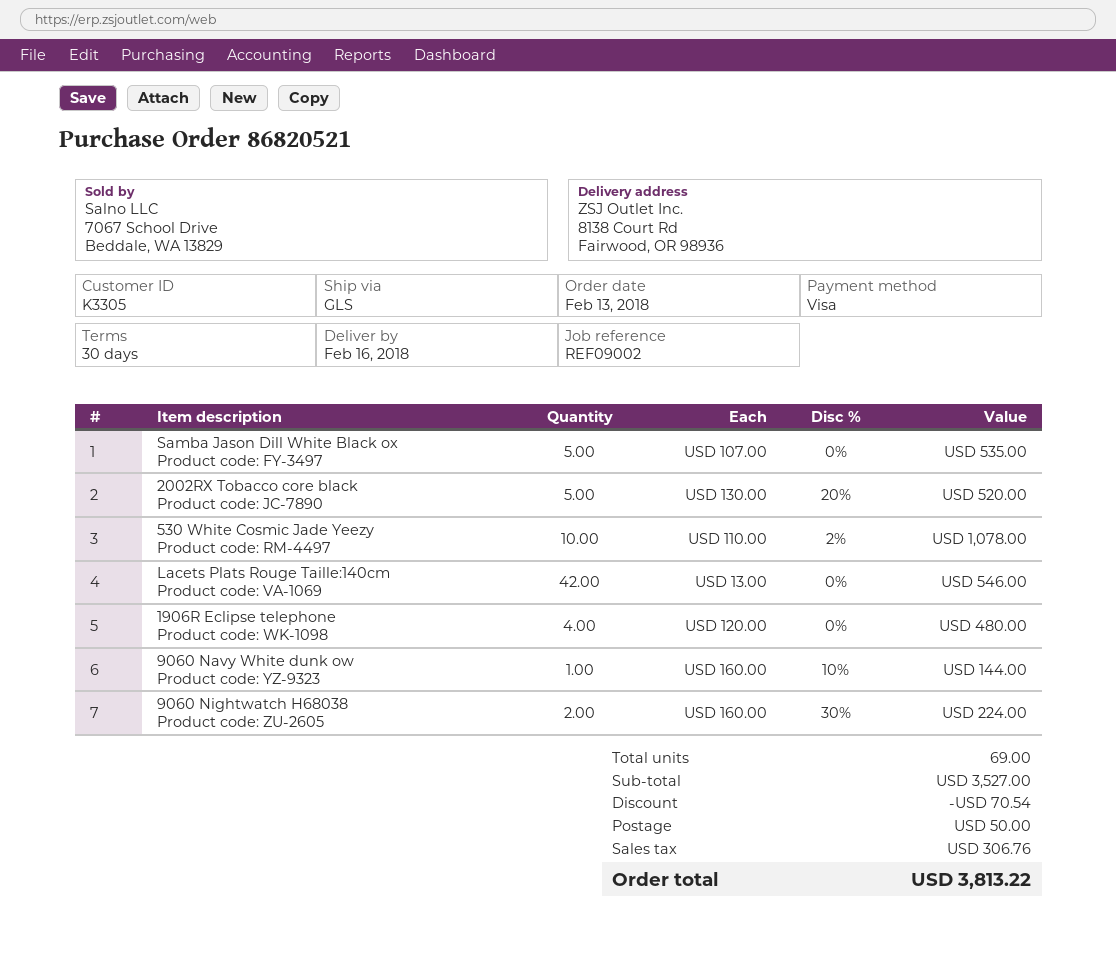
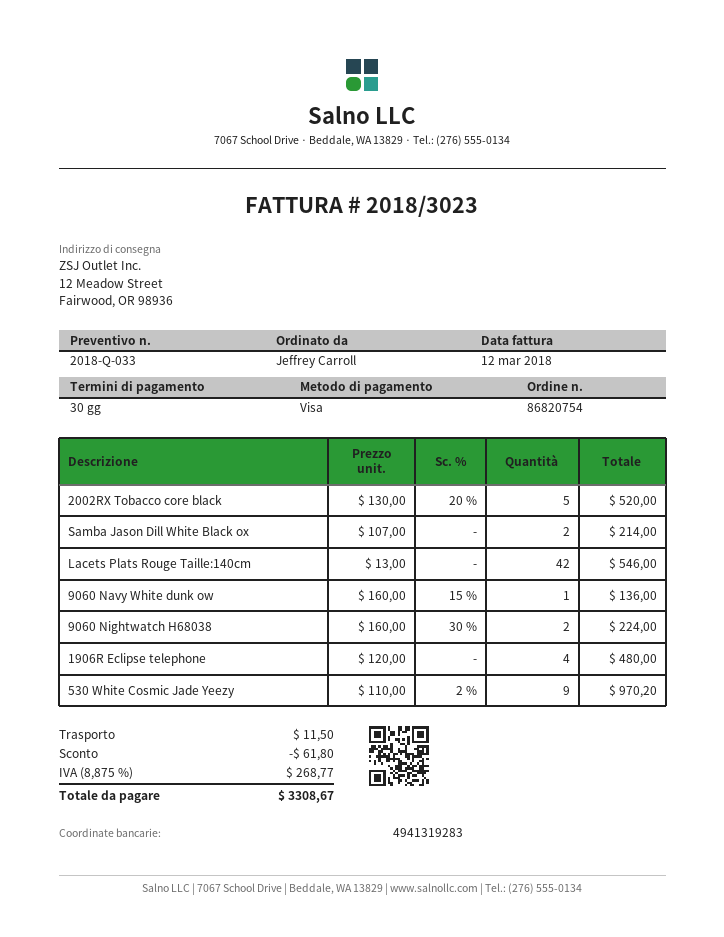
order number: 86820521 -> 86820754
ship to: 8138 Court Rd, Fairwood, OR 98936 -> 12 Meadow Street, Fairwood, OR 98936
Samba Jason Dill White Black ox: 5 x 107.00 = 535.00 -> 2 x 107.00 = 214.00
530 White Cosmic Jade Yeezy: 10 x 110.00 - 2% = 1078.00 -> 9 x 110.00 - 2% = 970.20
9060 Navy White dunk ow: 1 x 160.00 - 10% = 144.00 -> 1 x 160.00 - 15% = 136.00
discount: 70.54 -> 61.80
shipping: 50.00 -> 11.50
tax: 306.76 -> 268.77
total: 3813.22 -> 3308.67

